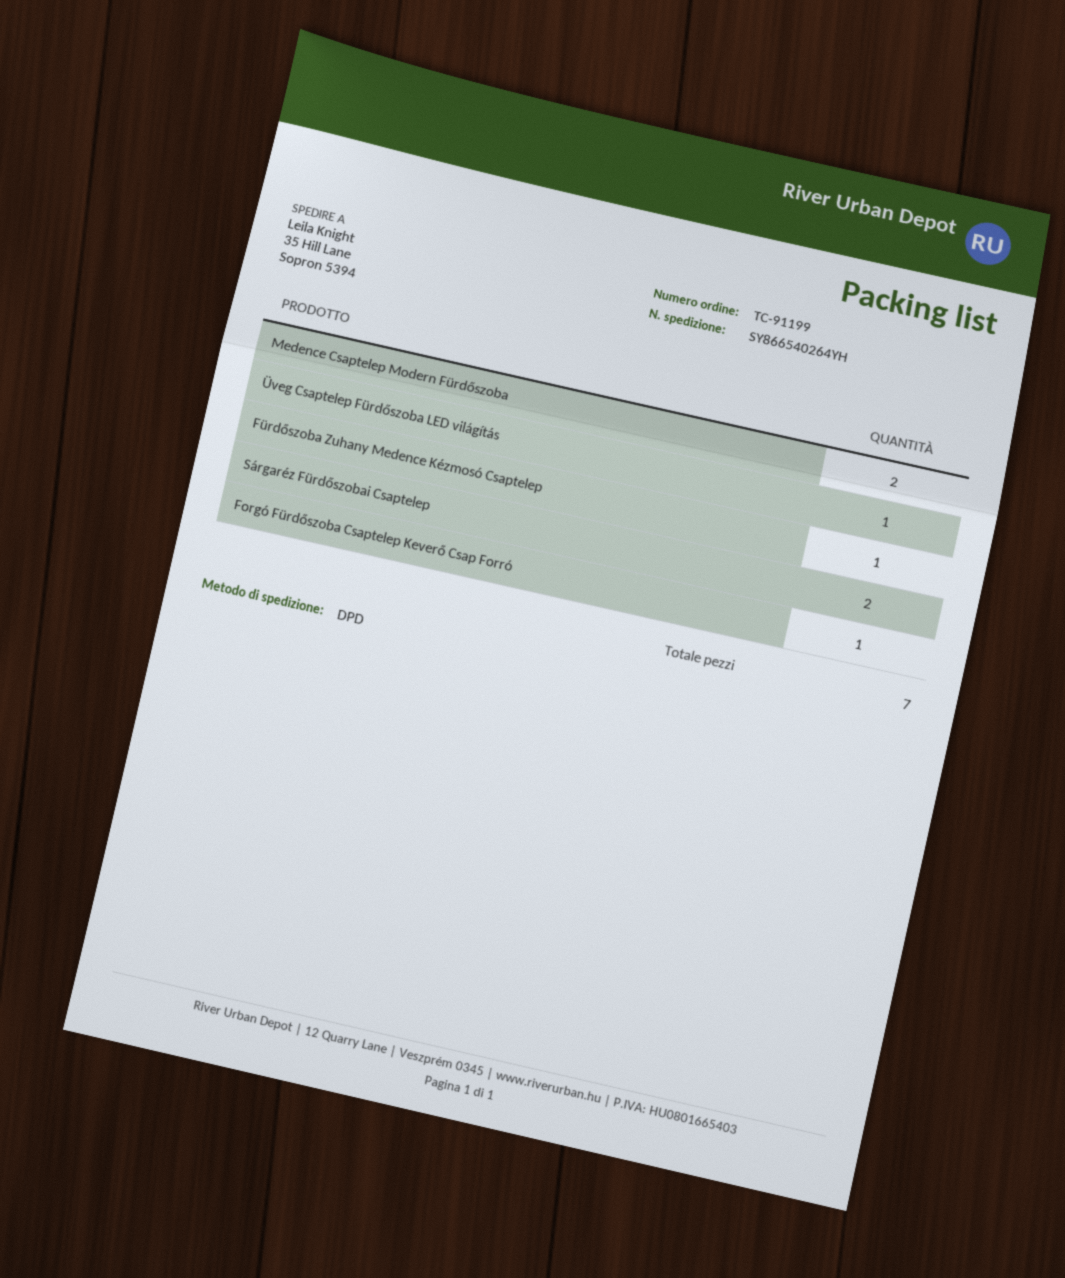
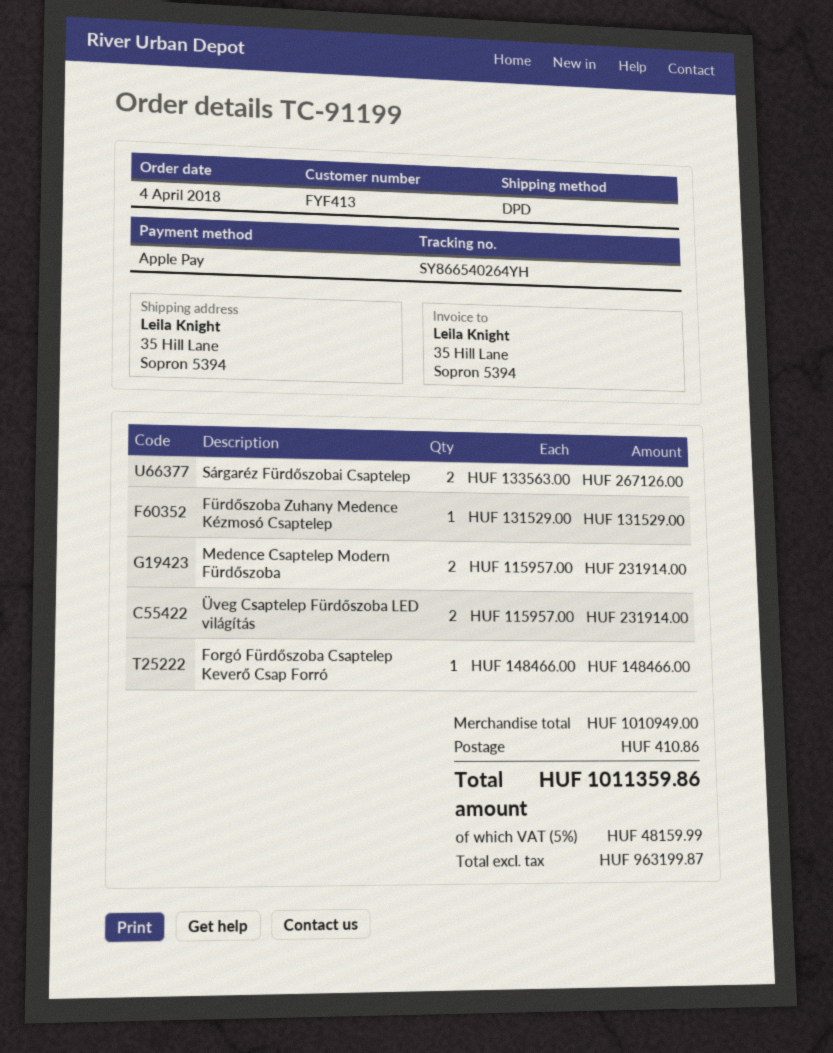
Üveg Csaptelep Fürdőszoba LED világítás: 1 -> 2

